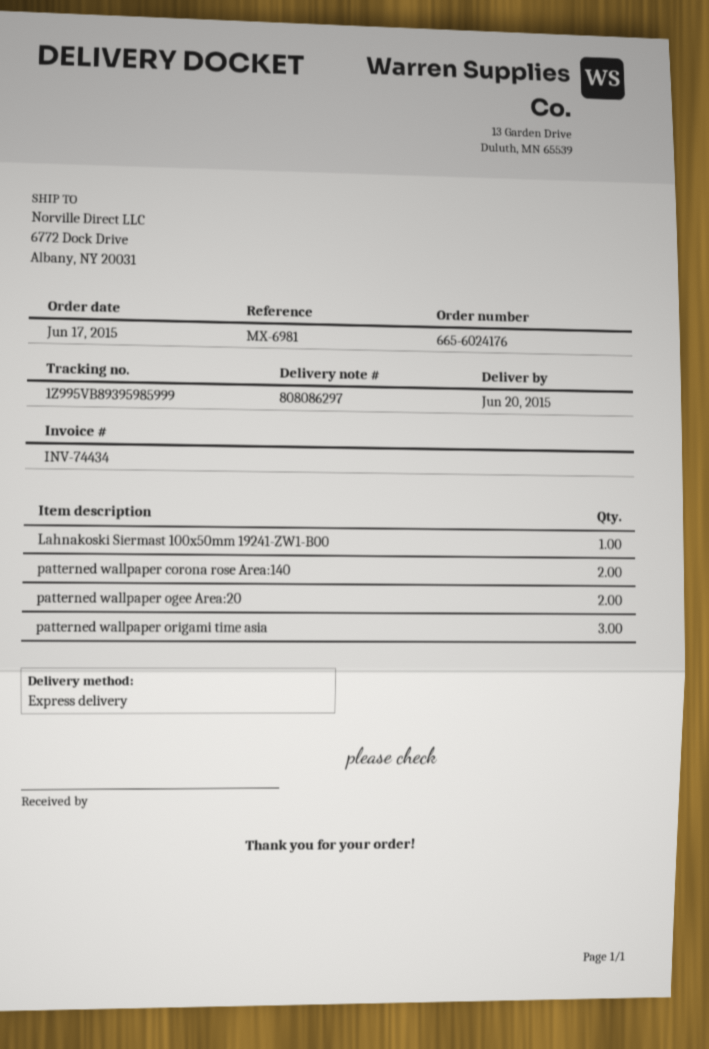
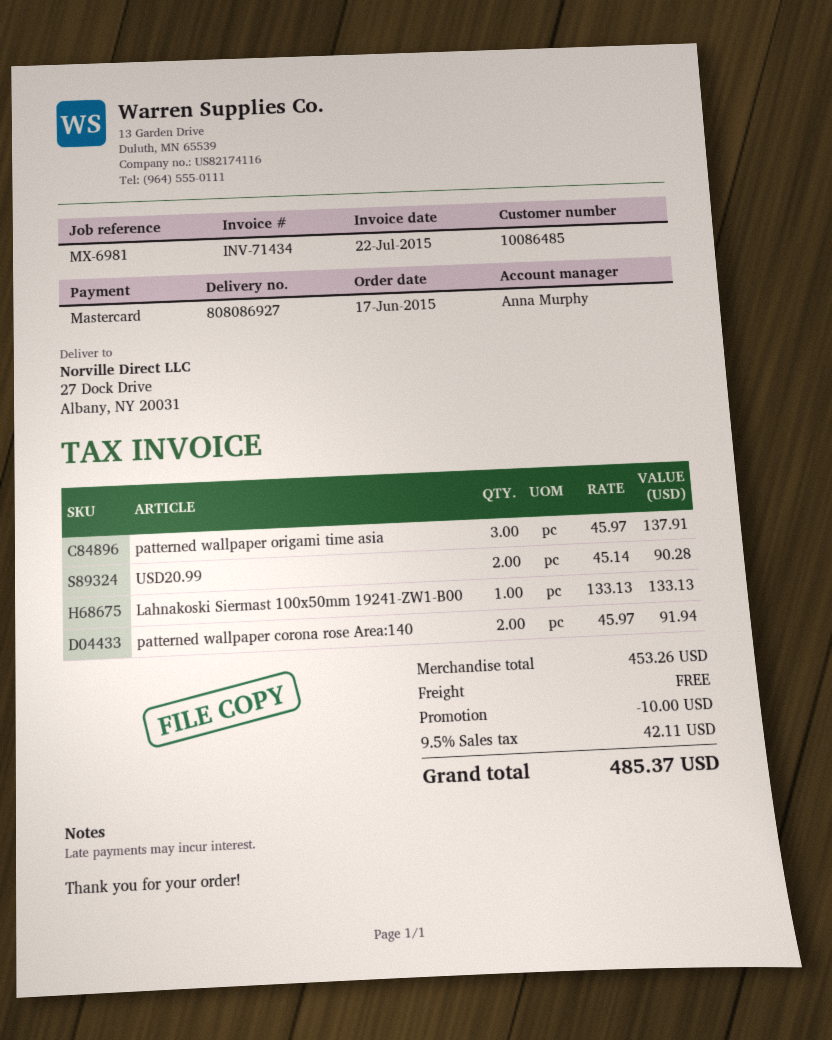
delivery note number: 808086297 -> 808086927
invoice number: INV-74434 -> INV-71434
ship to: 6772 Dock Drive, Albany, NY 20031 -> 27 Dock Drive, Albany, NY 20031
patterned wallpaper ogee Area:20: 2 -> none
USD20.99: none -> 2

